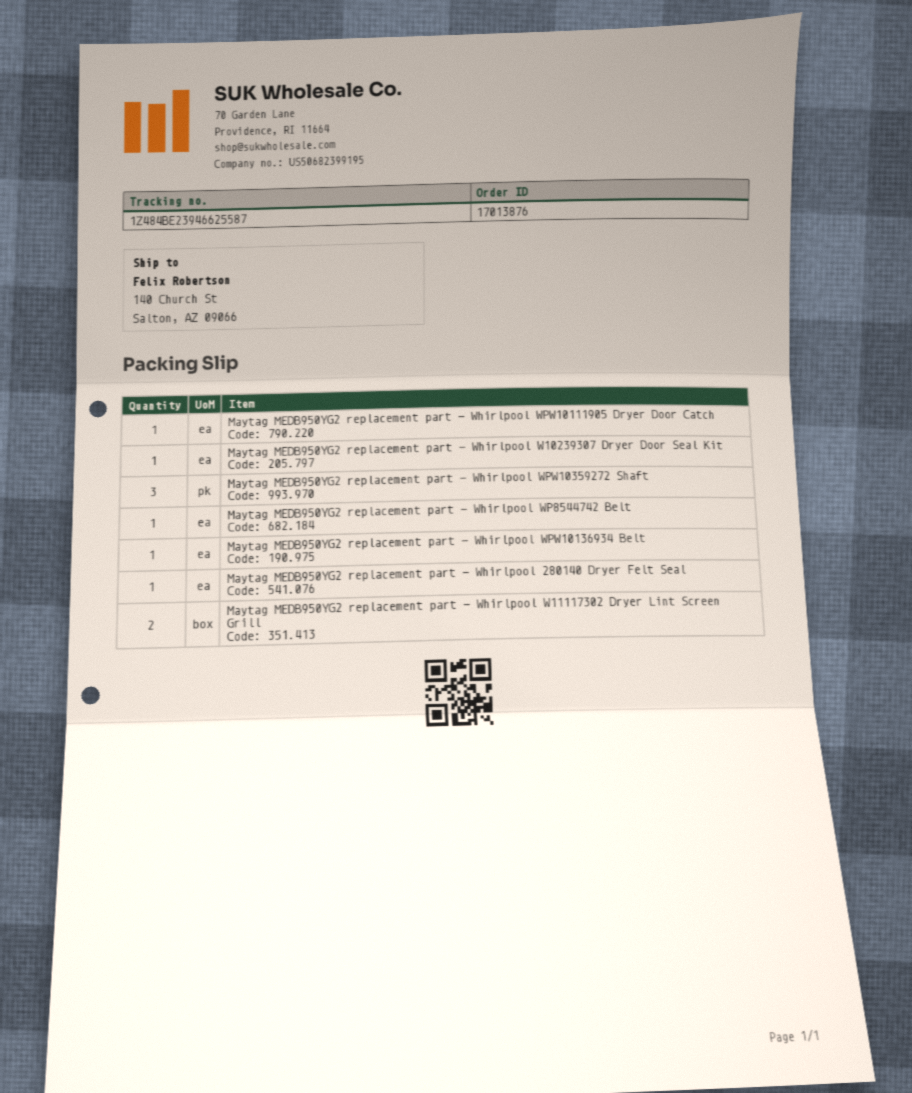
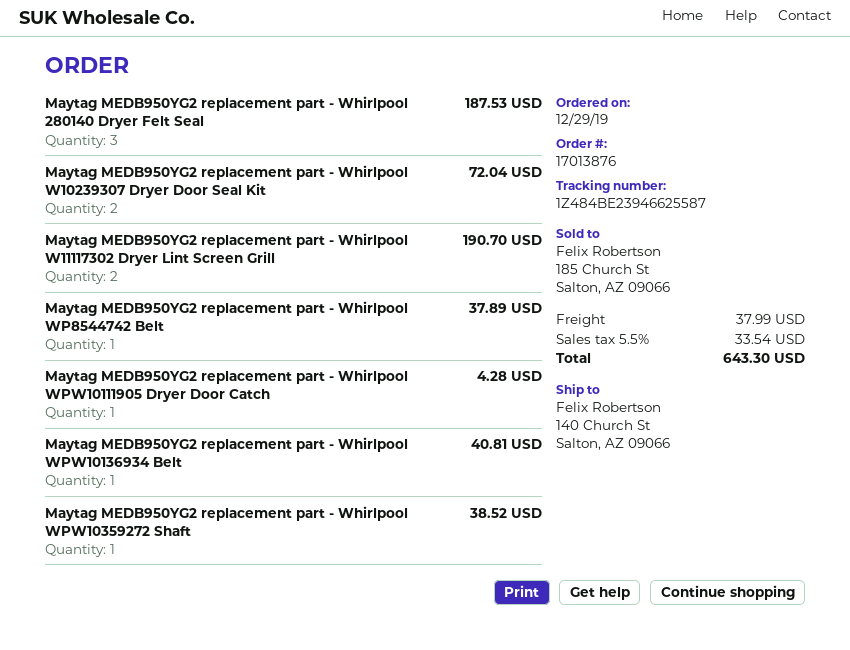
Maytag MEDB950YG2 replacement part - Whirlpool W10239307 Dryer Door Seal Kit: 1 -> 2
Maytag MEDB950YG2 replacement part - Whirlpool WPW10359272 Shaft: 3 -> 1
Maytag MEDB950YG2 replacement part - Whirlpool 280140 Dryer Felt Seal: 1 -> 3

